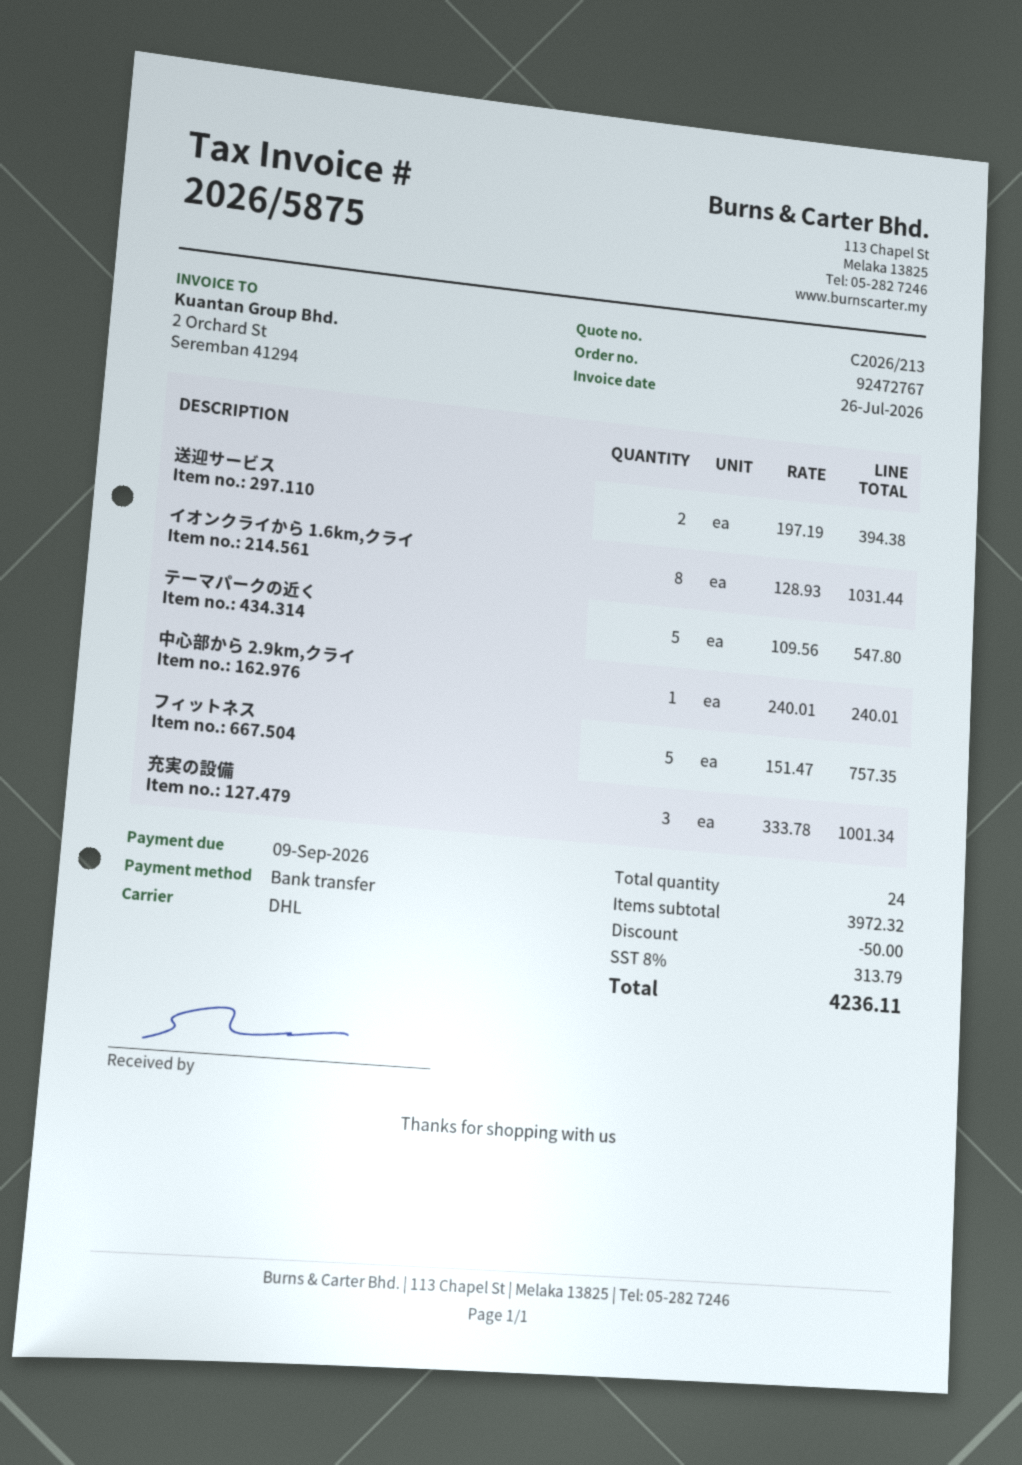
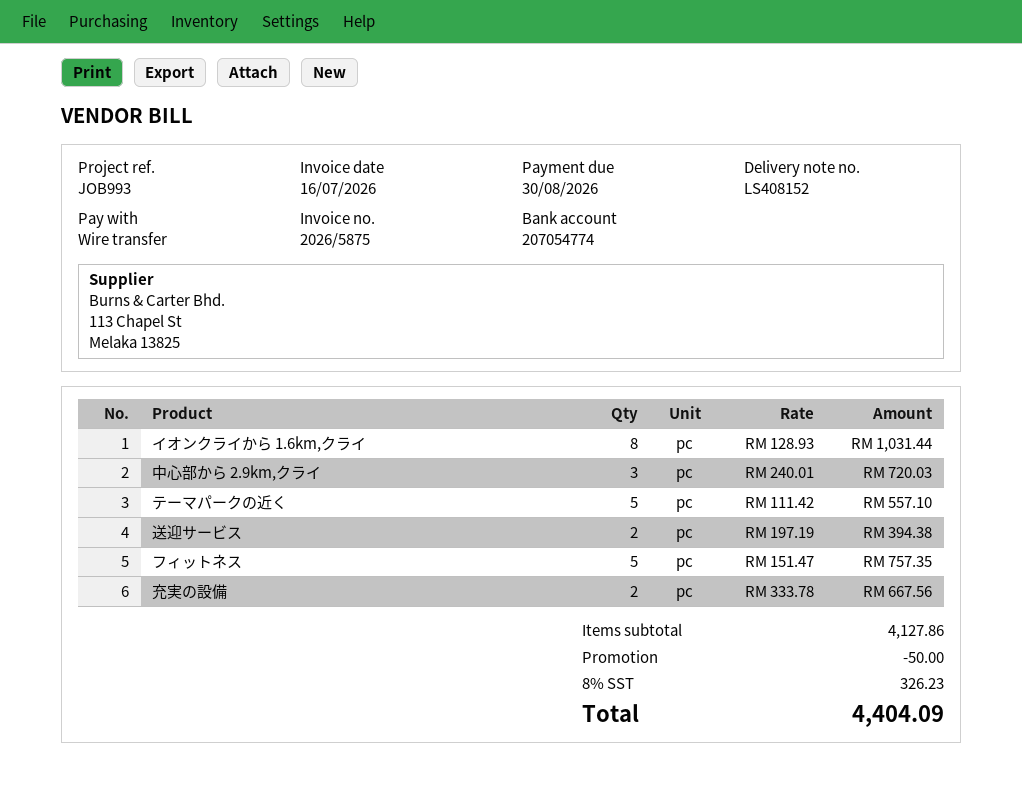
invoice date: 2026-07-26 -> 2026-07-16
due date: 2026-09-09 -> 2026-08-30
テーマパークの近く: 5 x 109.56 = 547.80 -> 5 x 111.42 = 557.10
中心部から 2.9km,クライ: 1 x 240.01 = 240.01 -> 3 x 240.01 = 720.03
充実の設備: 3 x 333.78 = 1001.34 -> 2 x 333.78 = 667.56
subtotal: 3972.32 -> 4127.86
tax: 8% = 313.79 -> 8% = 326.23
total: 4236.11 -> 4404.09

